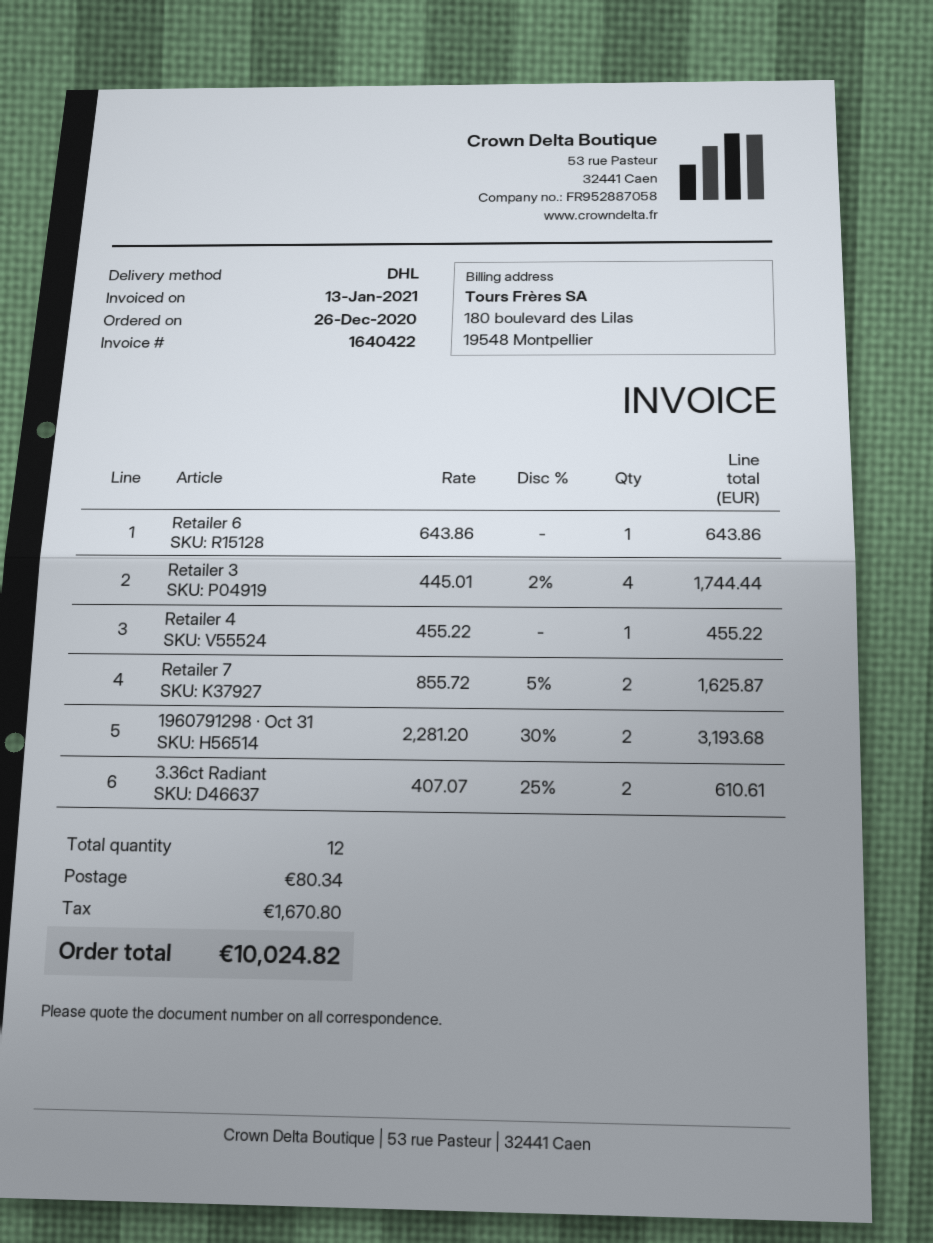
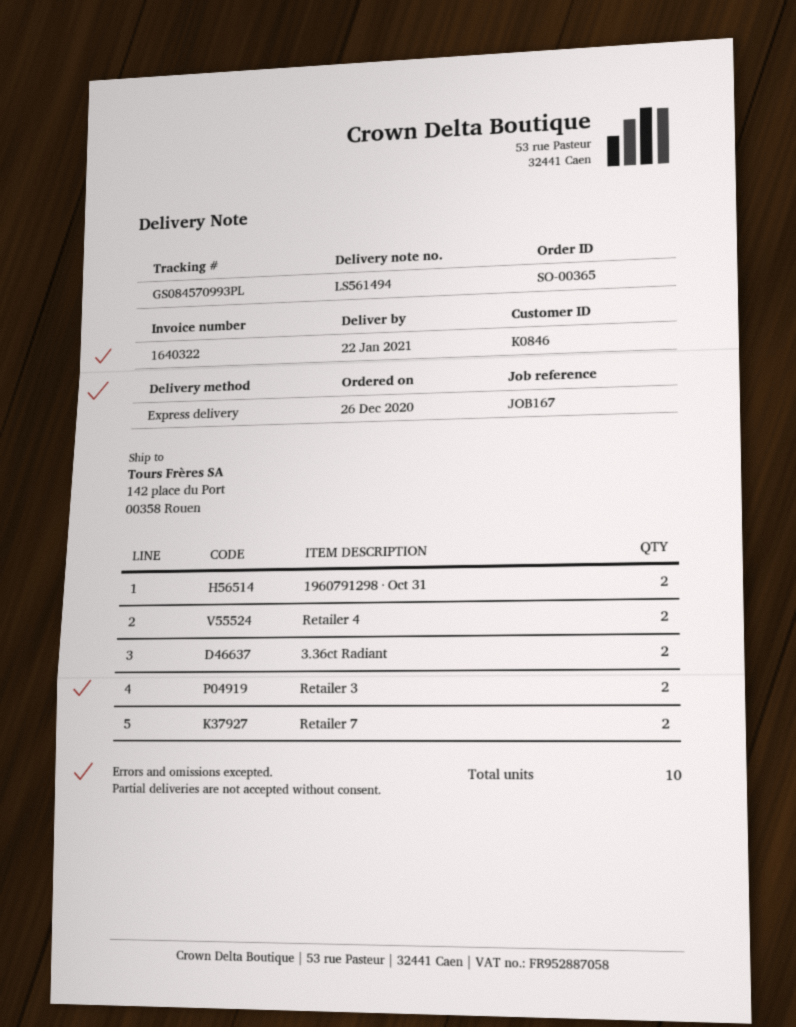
invoice number: 1640422 -> 1640322
shipping method: DHL -> express
Retailer 6: 1 -> none
Retailer 3: 4 -> 2
Retailer 4: 1 -> 2
total quantity: 12 -> 10

